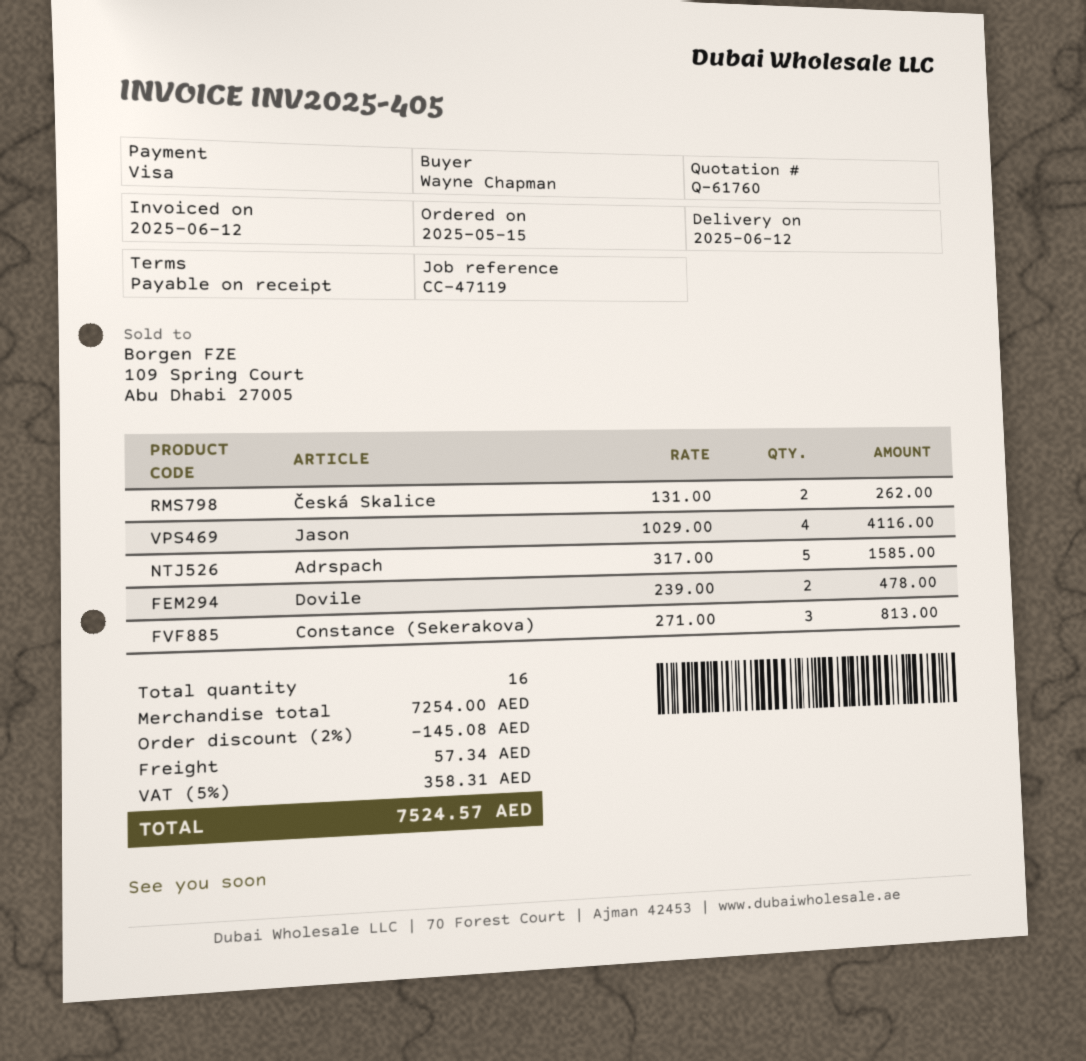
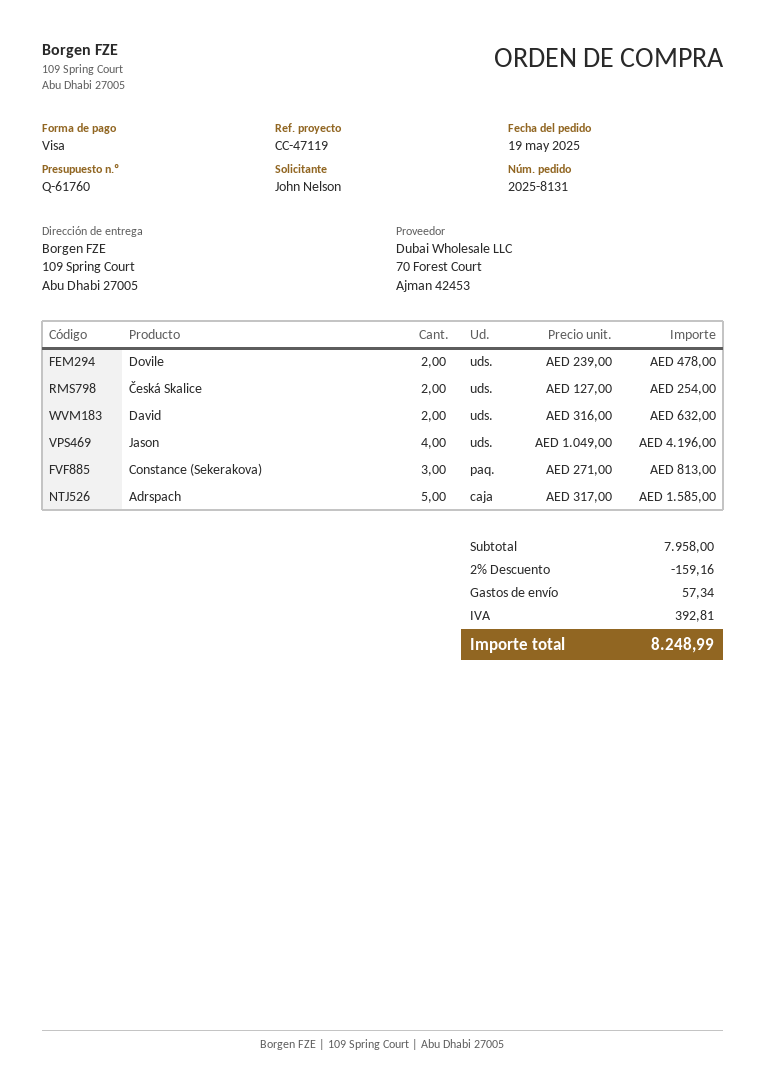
order date: 2025-05-15 -> 2025-05-19
ordered by: Wayne Chapman -> John Nelson
Česká Skalice: 2 x 131.00 = 262.00 -> 2 x 127.00 = 254.00
Jason: 4 x 1029.00 = 4116.00 -> 4 x 1049.00 = 4196.00
David: none -> 2 x 316.00 = 632.00
subtotal: 7254.00 -> 7958.00
discount: 2% = 145.08 -> 2% = 159.16
tax: 358.31 -> 392.81
total: 7524.57 -> 8248.99

